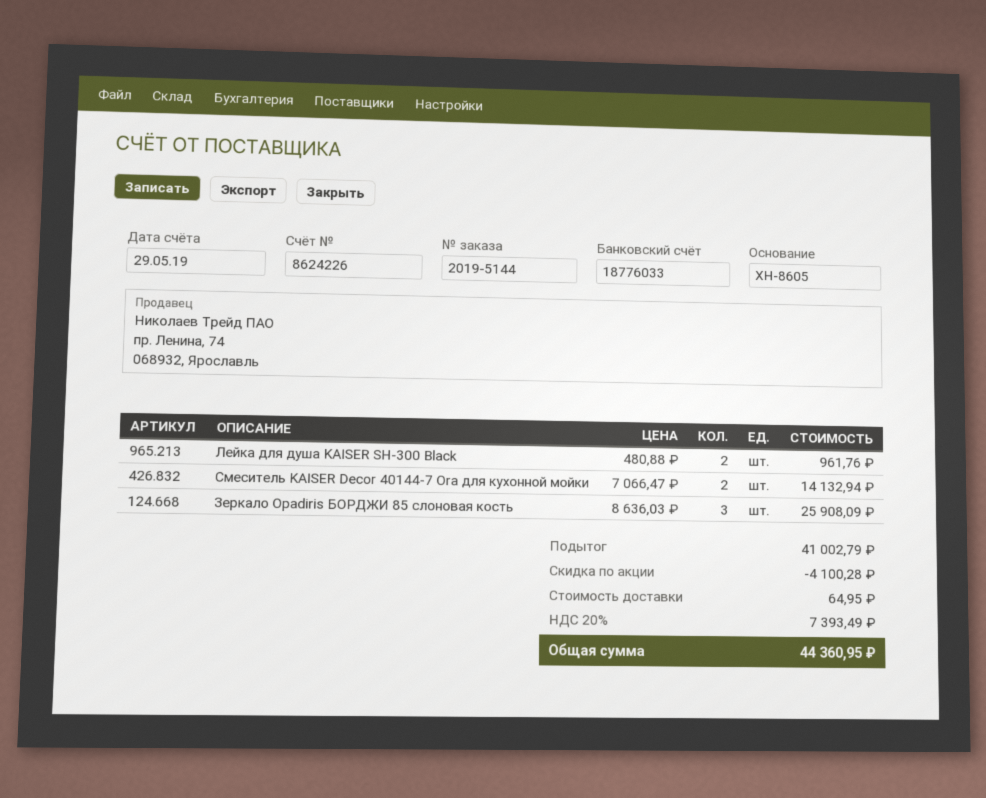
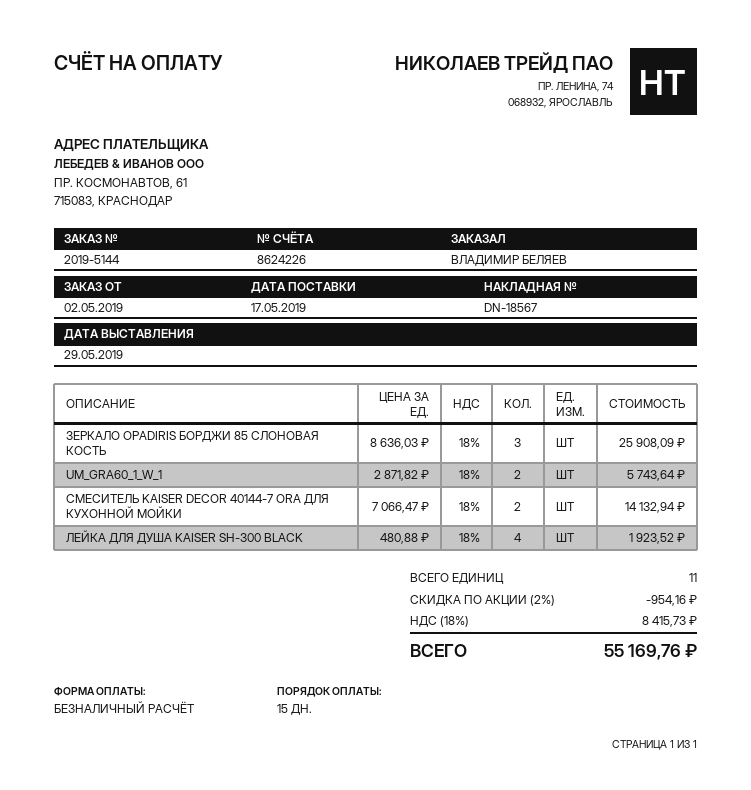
Лейка для душа KAISER SH-300 Black: 2 x 480.88 = 961.76 -> 4 x 480.88 = 1923.52
UM_GRA60_1_W_1: none -> 2 x 2871.82 = 5743.64
discount: 4100.28 -> 954.16
shipping: 64.95 -> none
tax: 20% = 7393.49 -> 18% = 8415.73
total: 44360.95 -> 55169.76

